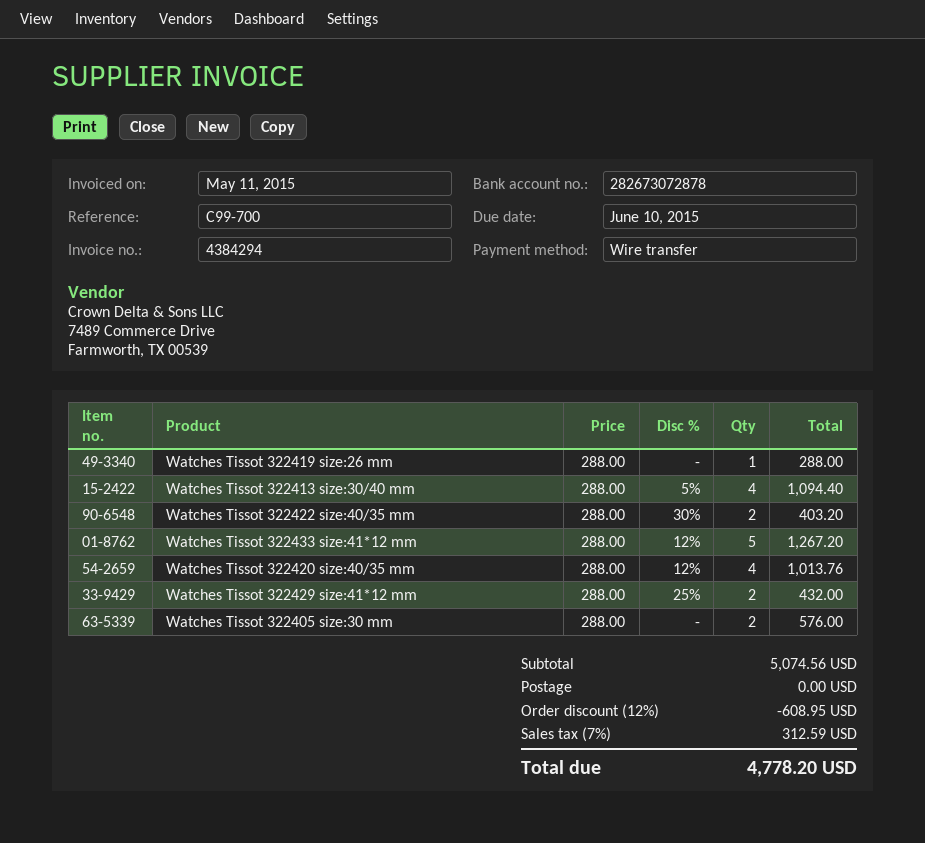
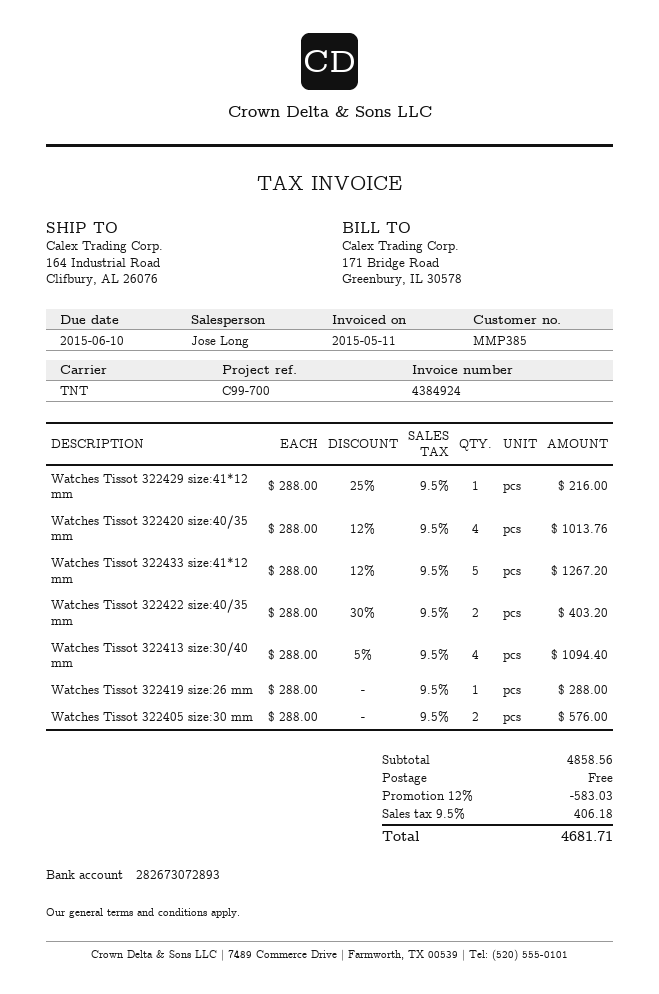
invoice number: 4384294 -> 4384924
bank account: 282673072878 -> 282673072893
Watches Tissot 322429 size:41*12 mm: 2 x 288.00 - 25% = 432.00 -> 1 x 288.00 - 25% = 216.00
subtotal: 5074.56 -> 4858.56
discount: 12% = 608.95 -> 12% = 583.03
tax: 7% = 312.59 -> 9.5% = 406.18
total: 4778.20 -> 4681.71

